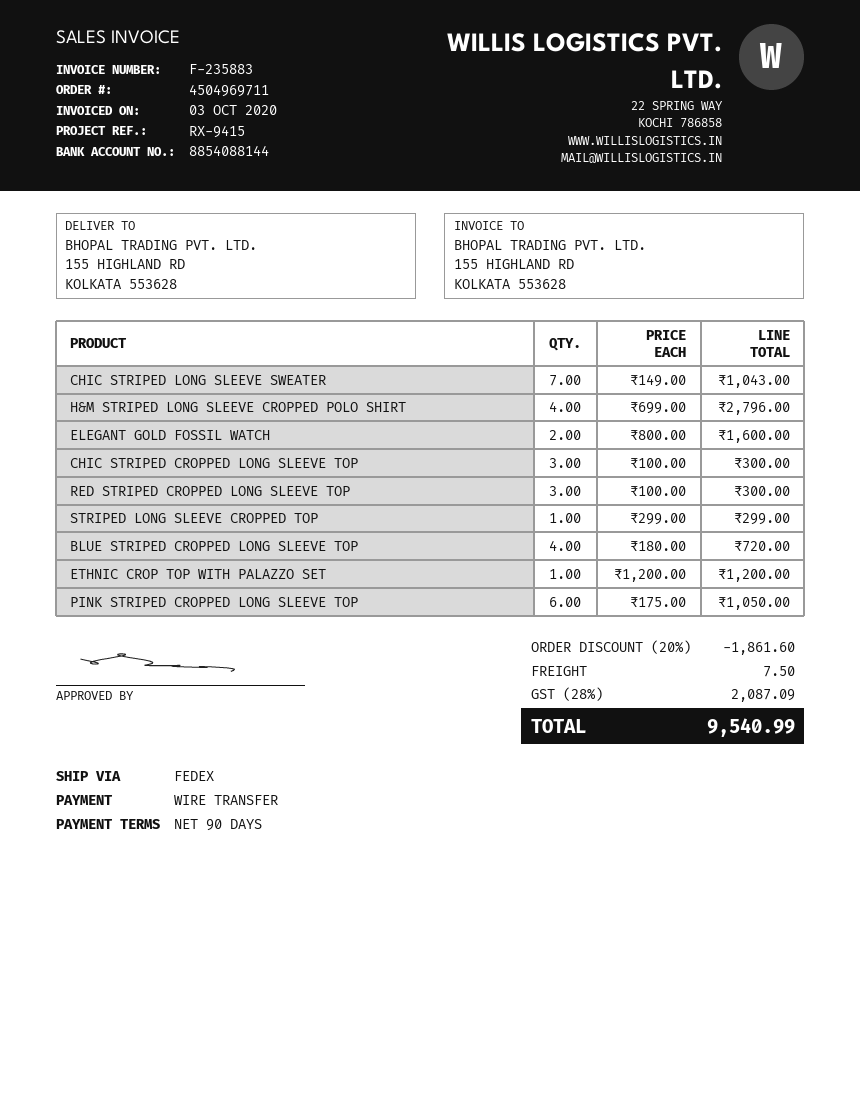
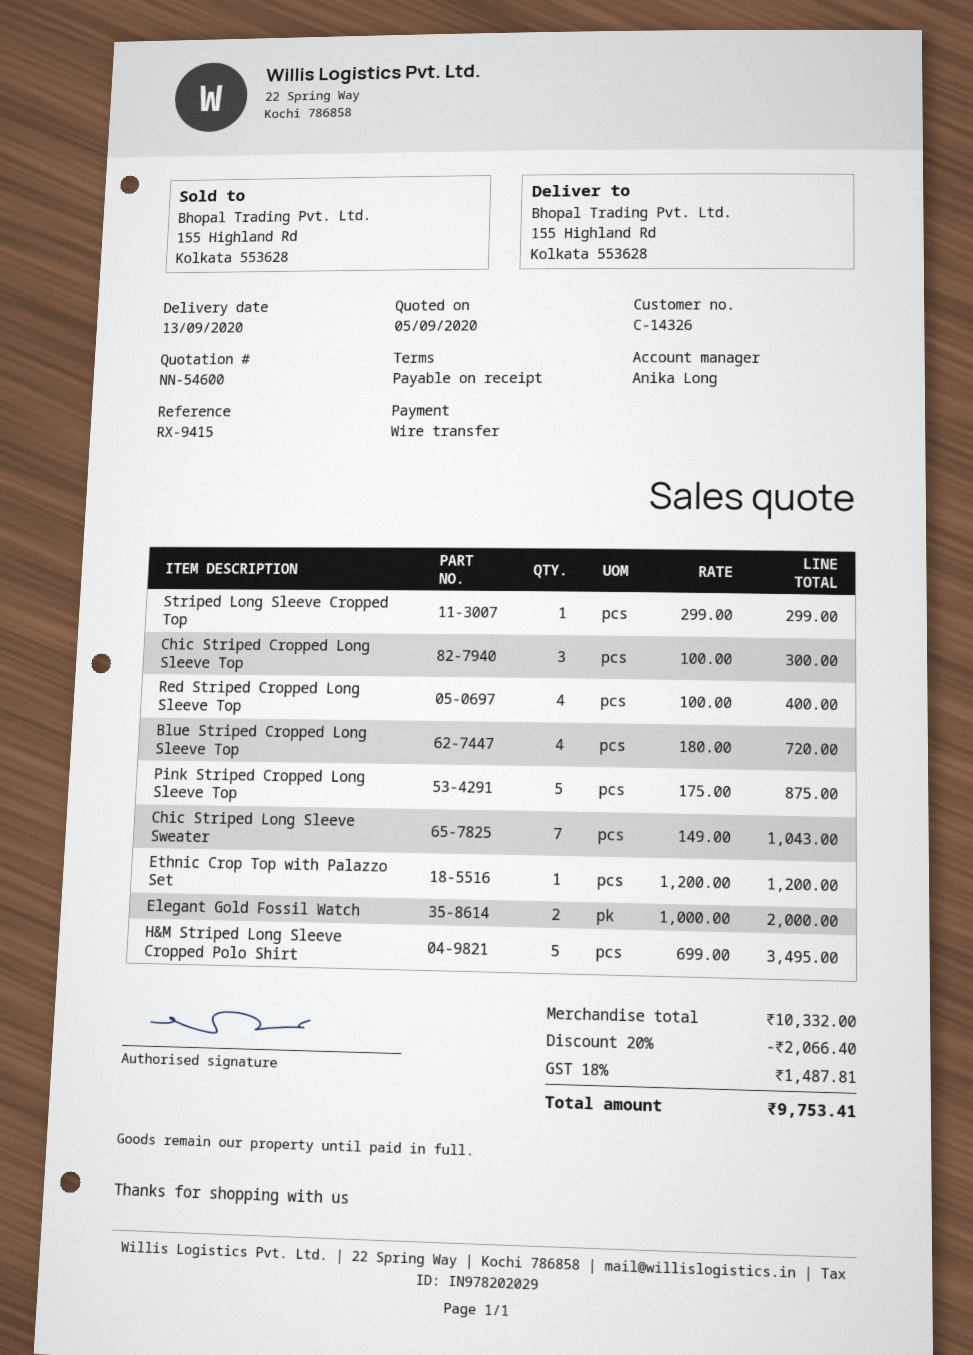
payment terms: 90 days -> on receipt
H&M STRIPED LONG SLEEVE CROPPED POLO SHIRT: 4 x 699.00 = 2796.00 -> 5 x 699.00 = 3495.00
ELEGANT GOLD FOSSIL WATCH: 2 x 800.00 = 1600.00 -> 2 x 1000.00 = 2000.00
RED STRIPED CROPPED LONG SLEEVE TOP: 3 x 100.00 = 300.00 -> 4 x 100.00 = 400.00
PINK STRIPED CROPPED LONG SLEEVE TOP: 6 x 175.00 = 1050.00 -> 5 x 175.00 = 875.00
discount: 20% = 1861.60 -> 20% = 2066.40
shipping: 7.50 -> none
tax: 28% = 2087.09 -> 18% = 1487.81
total: 9540.99 -> 9753.41

